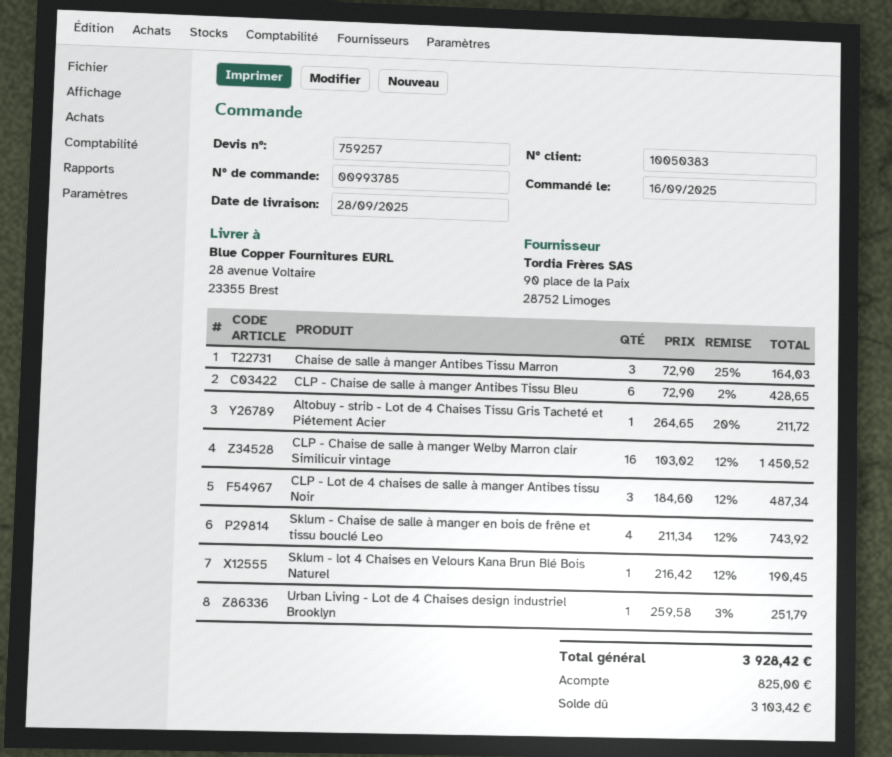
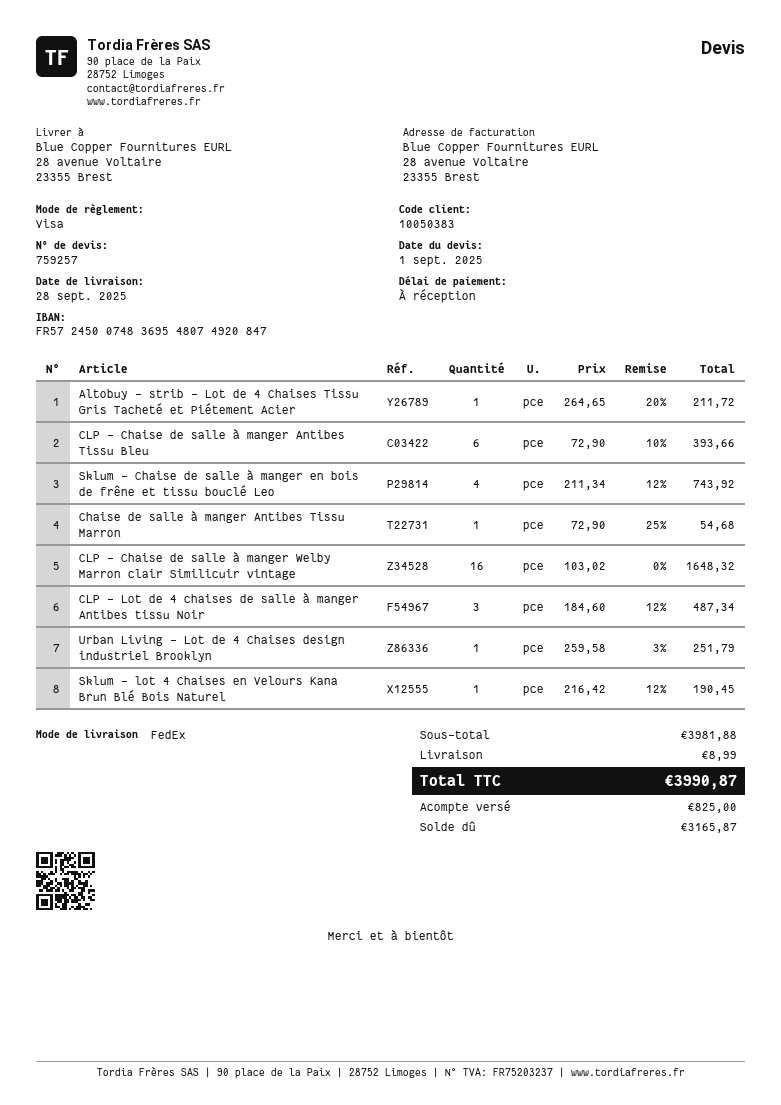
Chaise de salle à manger Antibes Tissu Marron: 3 x 72.90 - 25% = 164.03 -> 1 x 72.90 - 25% = 54.68
CLP - Chaise de salle à manger Antibes Tissu Bleu: 6 x 72.90 - 2% = 428.65 -> 6 x 72.90 - 10% = 393.66
CLP - Chaise de salle à manger Welby Marron clair Similicuir vintage: 16 x 103.02 - 12% = 1450.52 -> 16 x 103.02 = 1648.32
shipping: none -> 8.99
total: 3928.42 -> 3990.87
balance: 3103.42 -> 3165.87

